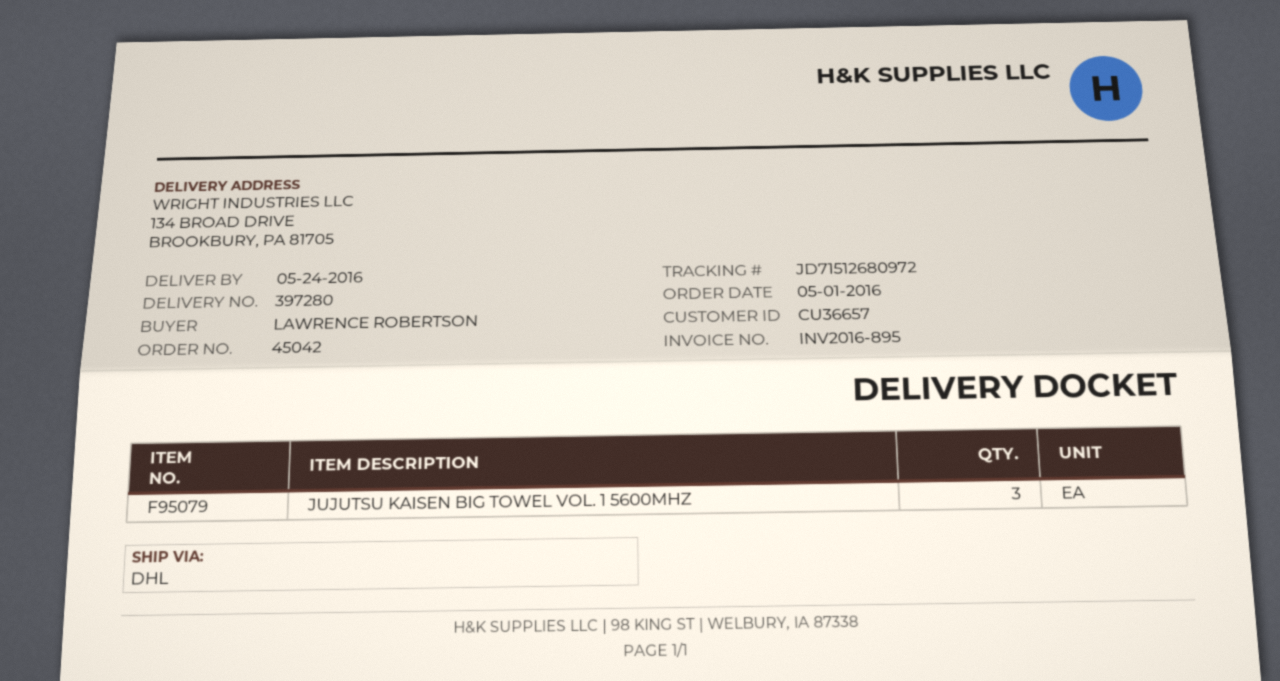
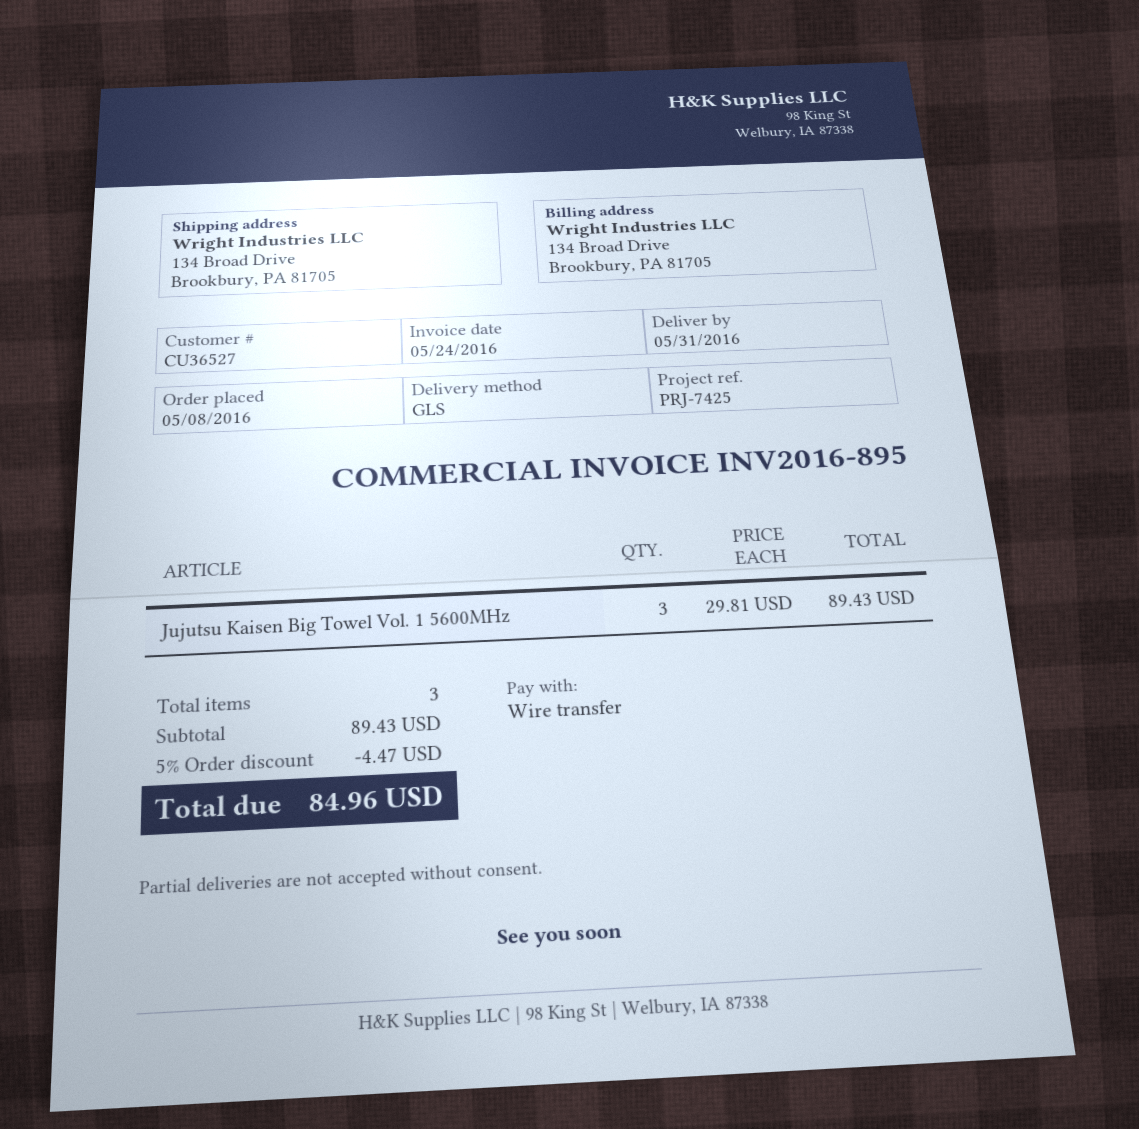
order date: 2016-05-01 -> 2016-05-08
delivery date: 2016-05-24 -> 2016-05-31
customer number: CU36657 -> CU36527
shipping method: DHL -> GLS

